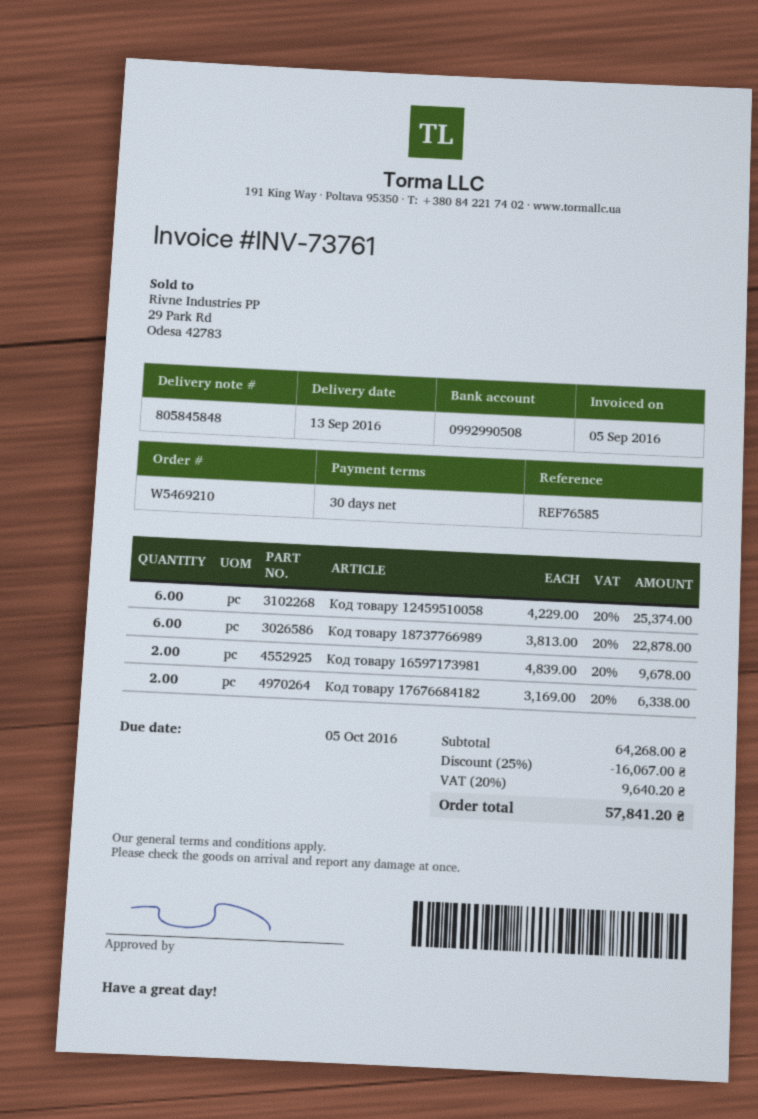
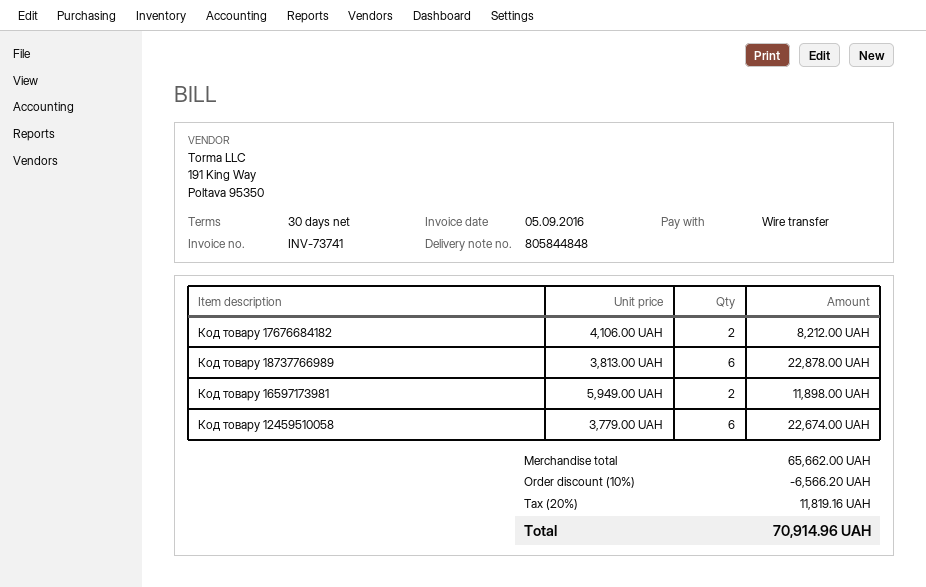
delivery note number: 805845848 -> 805844848
invoice number: INV-73761 -> INV-73741
Код товару 12459510058: 6 x 4229.00 = 25374.00 -> 6 x 3779.00 = 22674.00
Код товару 16597173981: 2 x 4839.00 = 9678.00 -> 2 x 5949.00 = 11898.00
Код товару 17676684182: 2 x 3169.00 = 6338.00 -> 2 x 4106.00 = 8212.00
subtotal: 64268.00 -> 65662.00
discount: 25% = 16067.00 -> 10% = 6566.20
tax: 20% = 9640.20 -> 20% = 11819.16
total: 57841.20 -> 70914.96

